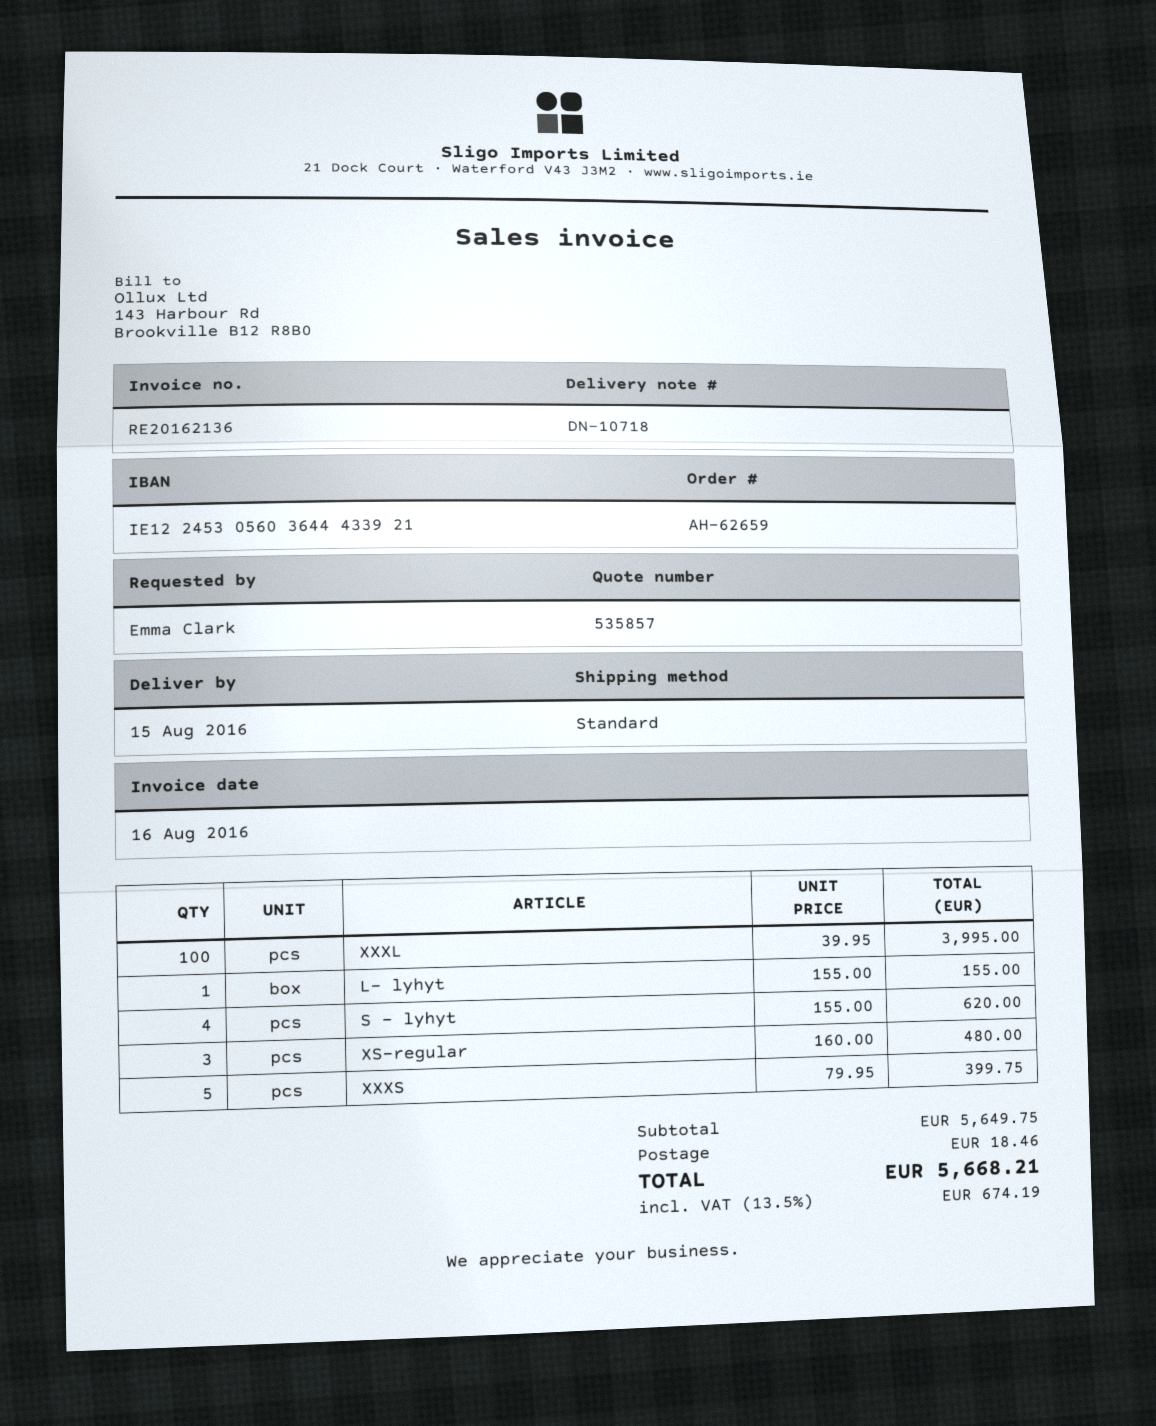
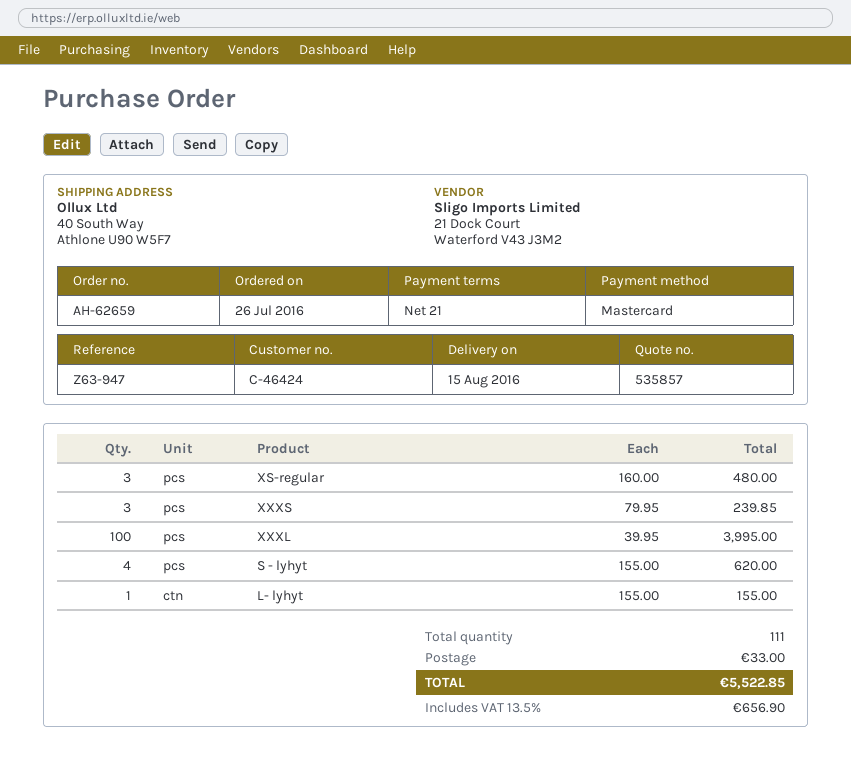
XXXS: 5 x 79.95 = 399.75 -> 3 x 79.95 = 239.85
shipping: 18.46 -> 33.00
tax: 13.5% = 674.19 -> 13.5% = 656.90
total: 5668.21 -> 5522.85

